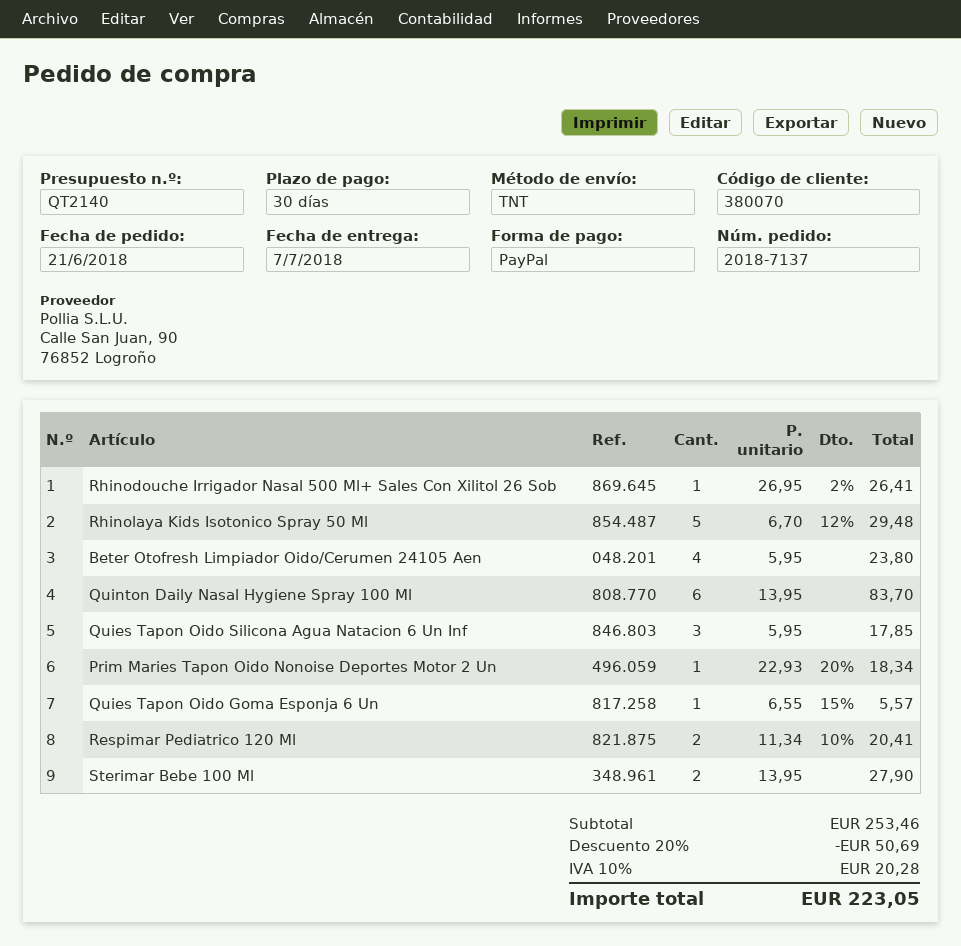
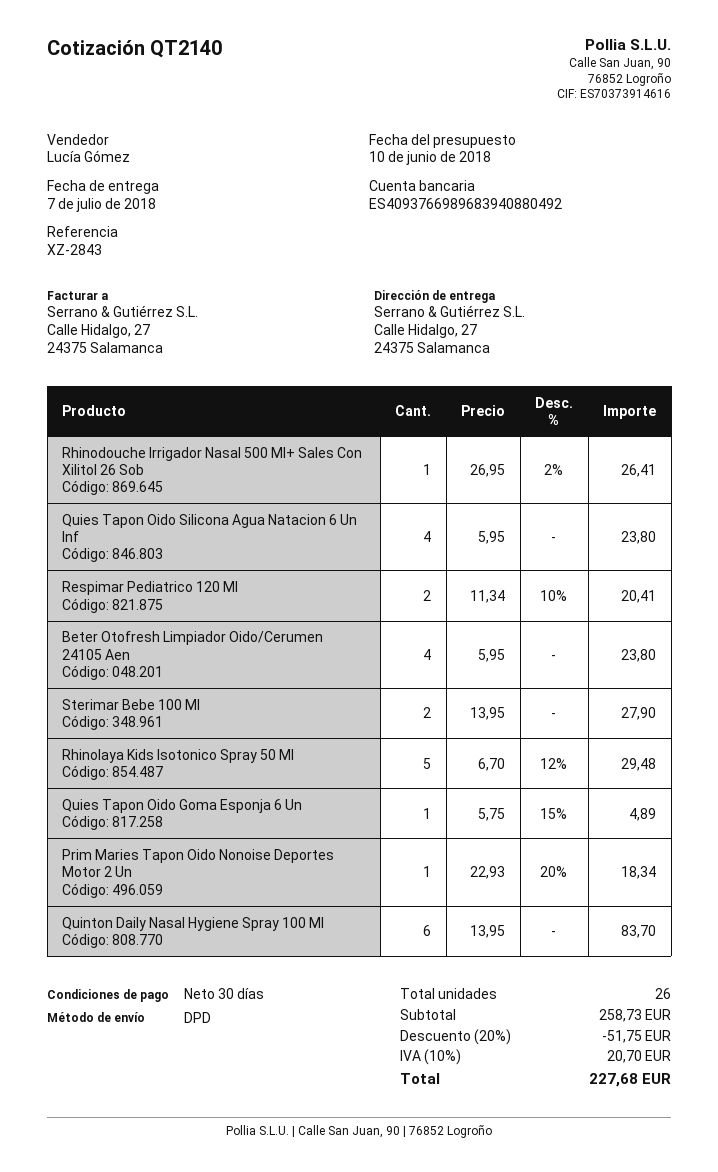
shipping method: TNT -> DPD
Quies Tapon Oido Silicona Agua Natacion 6 Un Inf: 3 x 5.95 = 17.85 -> 4 x 5.95 = 23.80
Quies Tapon Oido Goma Esponja 6 Un: 1 x 6.55 - 15% = 5.57 -> 1 x 5.75 - 15% = 4.89
subtotal: 253.46 -> 258.73
discount: 20% = 50.69 -> 20% = 51.75
tax: 10% = 20.28 -> 10% = 20.70
total: 223.05 -> 227.68

